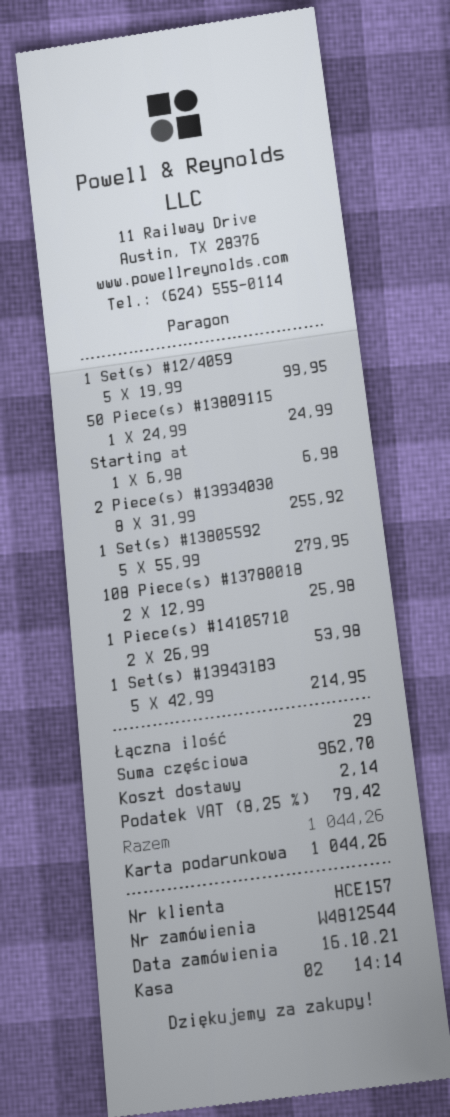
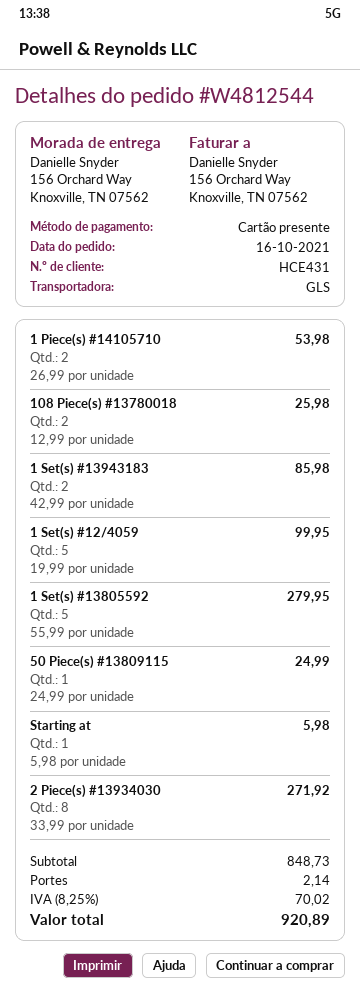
customer number: HCE157 -> HCE431
Starting at: 1 x 6.98 = 6.98 -> 1 x 5.98 = 5.98
2 Piece(s) #13934030: 8 x 31.99 = 255.92 -> 8 x 33.99 = 271.92
1 Set(s) #13943183: 5 x 42.99 = 214.95 -> 2 x 42.99 = 85.98
subtotal: 962.70 -> 848.73
tax: 8.25% = 79.42 -> 8.25% = 70.02
total: 1044.26 -> 920.89

